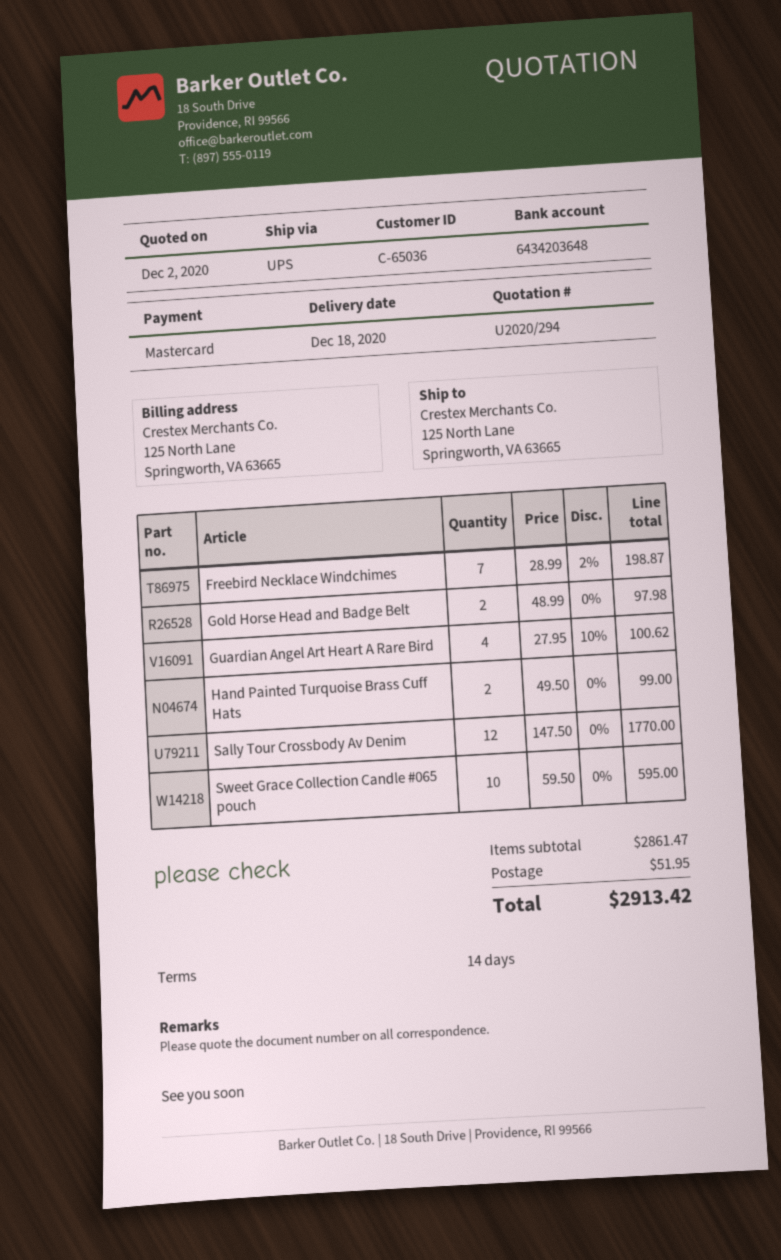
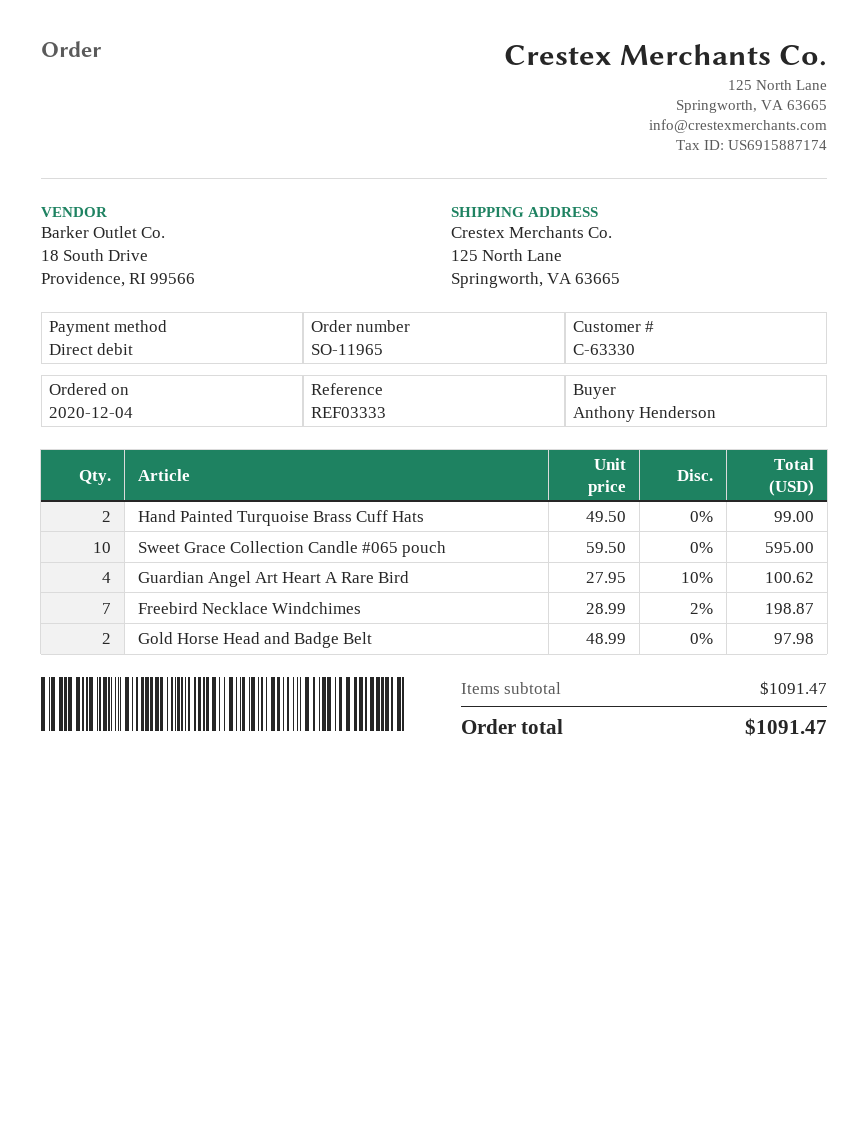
customer number: C-65036 -> C-63330
payment method: Mastercard -> direct debit
Sally Tour Crossbody Av Denim: 12 x 147.50 = 1770.00 -> none
subtotal: 2861.47 -> 1091.47
shipping: 51.95 -> none
total: 2913.42 -> 1091.47

